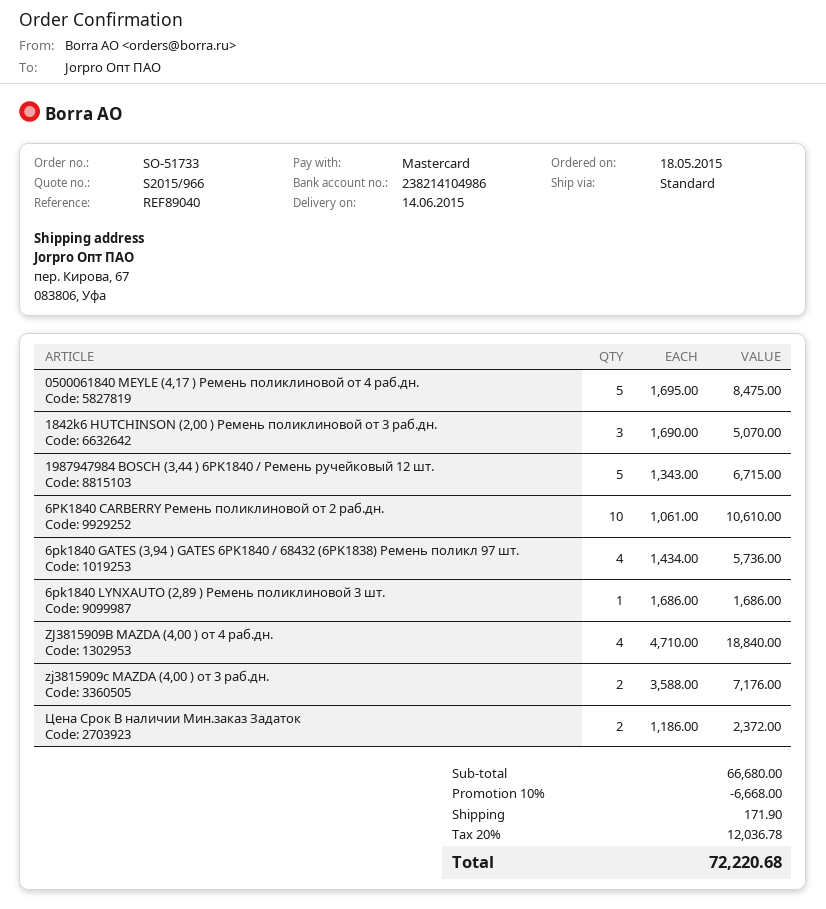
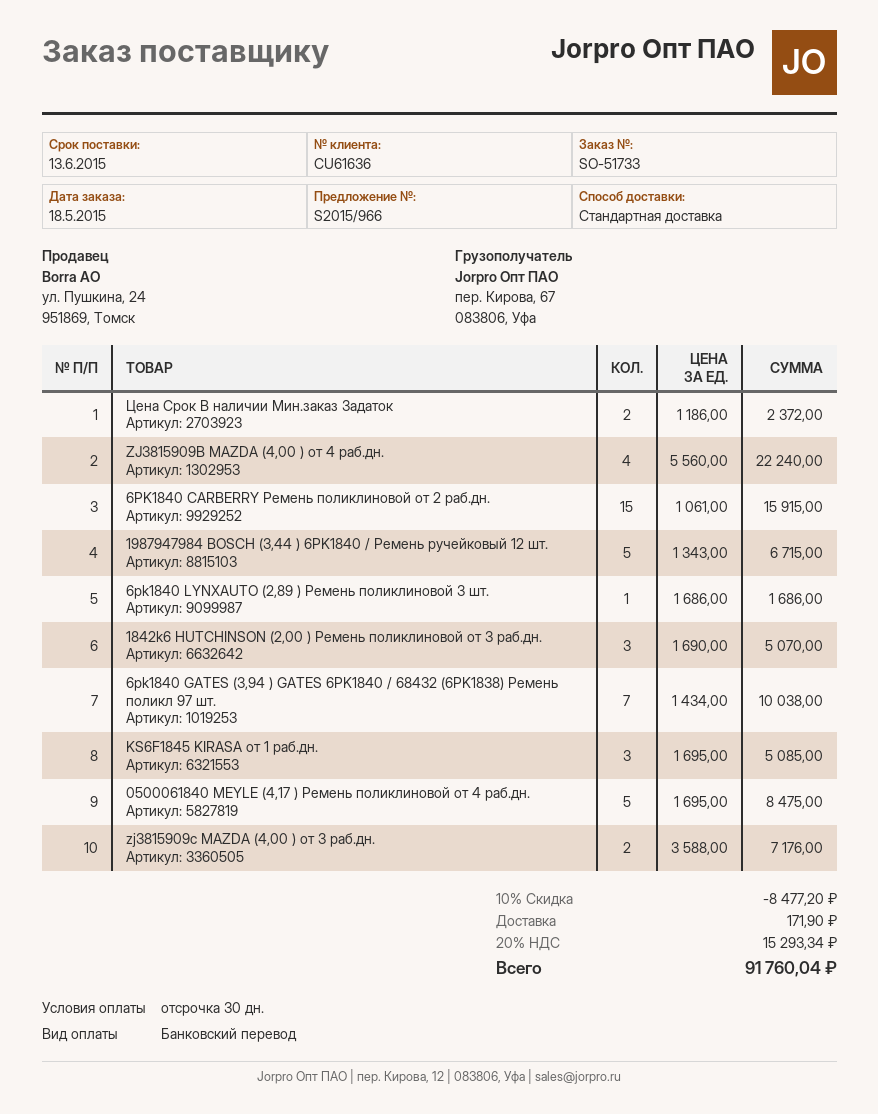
delivery date: 2015-06-14 -> 2015-06-13
payment method: Mastercard -> bank transfer
6PK1840 CARBERRY Ремень поликлиновой от 2 раб.дн.: 10 x 1061.00 = 10610.00 -> 15 x 1061.00 = 15915.00
6pk1840 GATES (3,94 ) GATES 6PK1840 / 68432 (6PK1838) Ремень поликл 97 шт.: 4 x 1434.00 = 5736.00 -> 7 x 1434.00 = 10038.00
ZJ3815909B MAZDA (4,00 ) от 4 раб.дн.: 4 x 4710.00 = 18840.00 -> 4 x 5560.00 = 22240.00
KS6F1845 KIRASA от 1 раб.дн.: none -> 3 x 1695.00 = 5085.00
discount: 10% = 6668.00 -> 10% = 8477.20
tax: 20% = 12036.78 -> 20% = 15293.34
total: 72220.68 -> 91760.04

